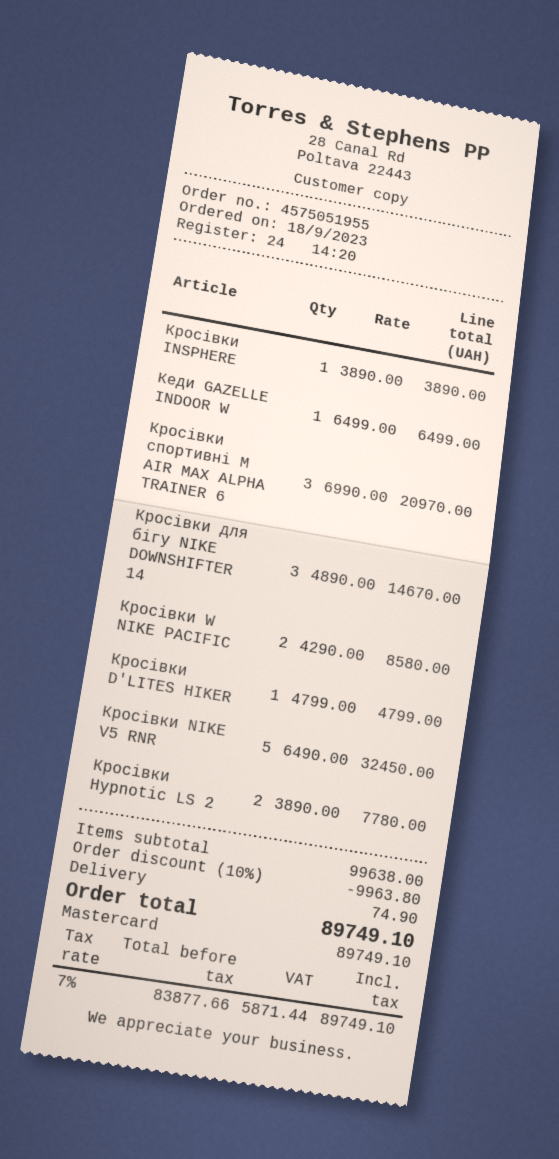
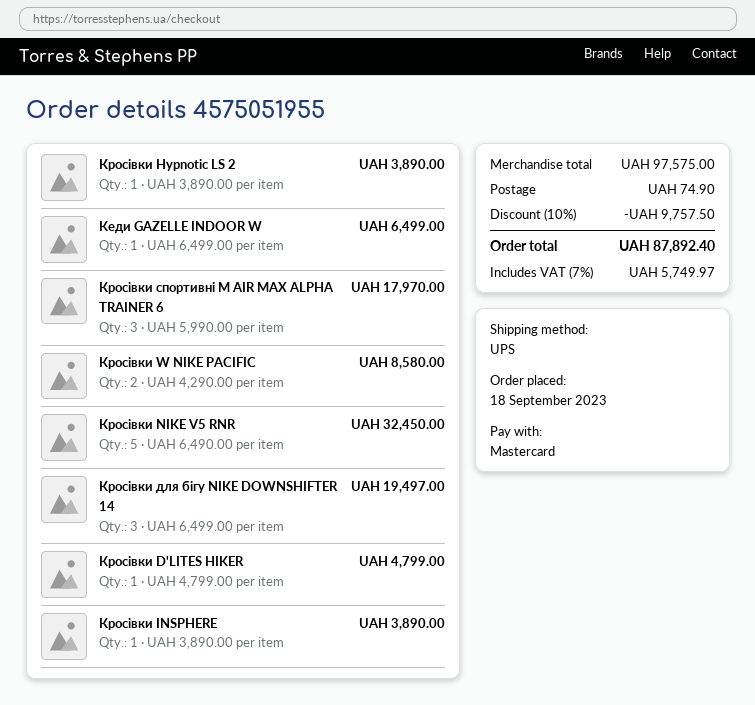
Кросівки спортивні M AIR MAX ALPHA TRAINER 6: 3 x 6990.00 = 20970.00 -> 3 x 5990.00 = 17970.00
Кросівки для бігу NIKE DOWNSHIFTER 14: 3 x 4890.00 = 14670.00 -> 3 x 6499.00 = 19497.00
Кросівки Hypnotic LS 2: 2 x 3890.00 = 7780.00 -> 1 x 3890.00 = 3890.00
subtotal: 99638.00 -> 97575.00
discount: 10% = 9963.80 -> 10% = 9757.50
tax: 7% = 5871.44 -> 7% = 5749.97
total: 89749.10 -> 87892.40

